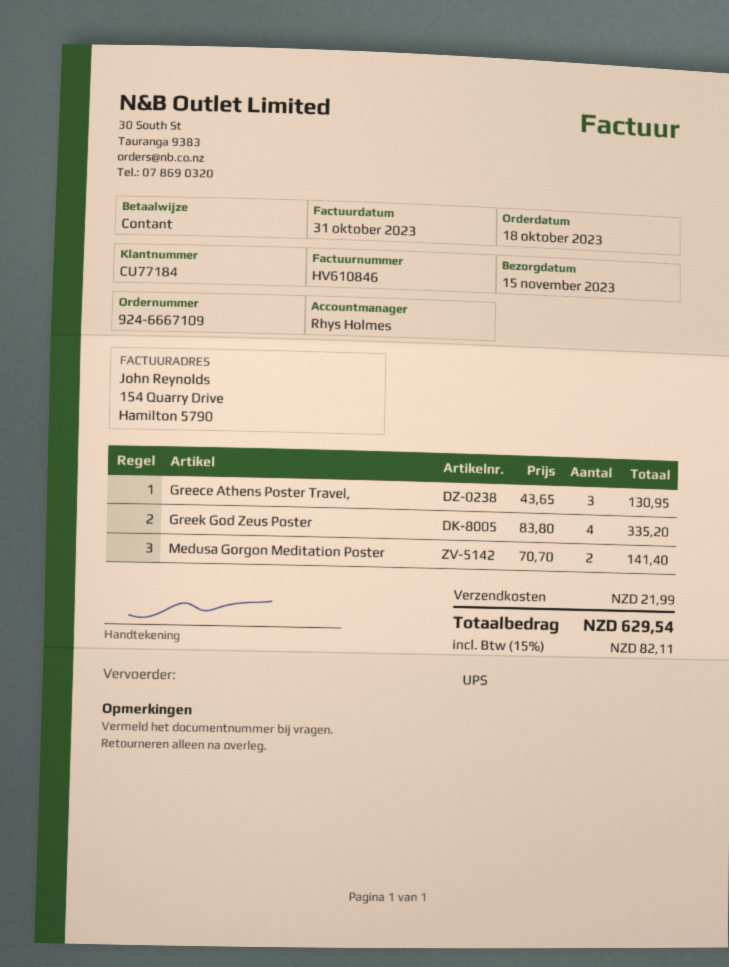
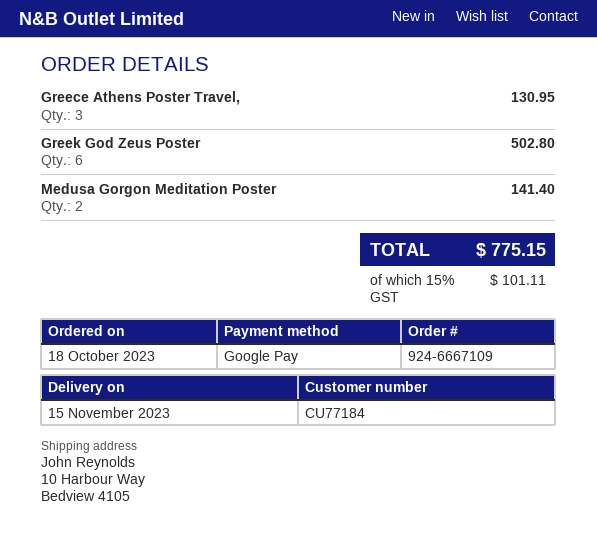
payment method: cash -> Google Pay
Greek God Zeus Poster: 4 for 335.20 -> 6 for 502.80
shipping: 21.99 -> none
tax: 15% = 82.11 -> 15% = 101.11
total: 629.54 -> 775.15

